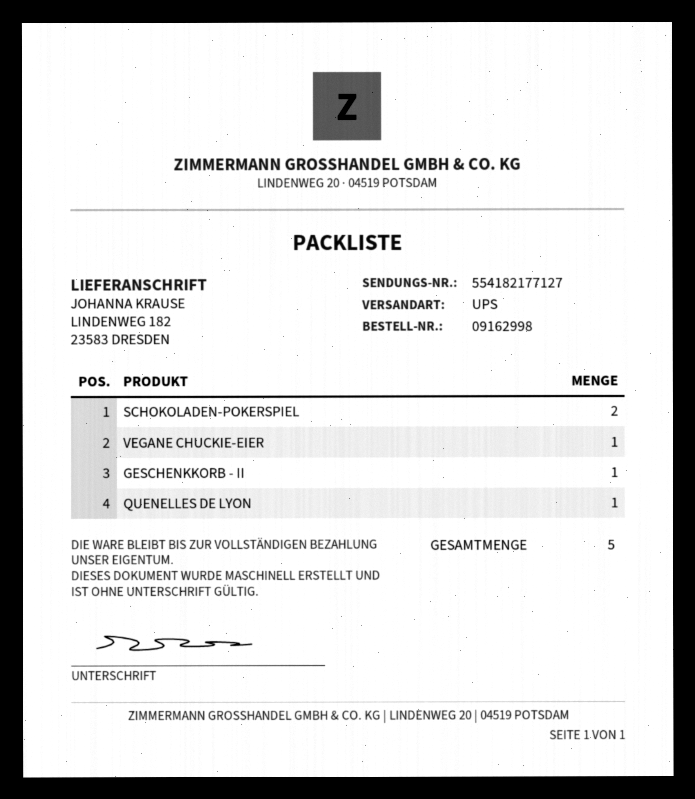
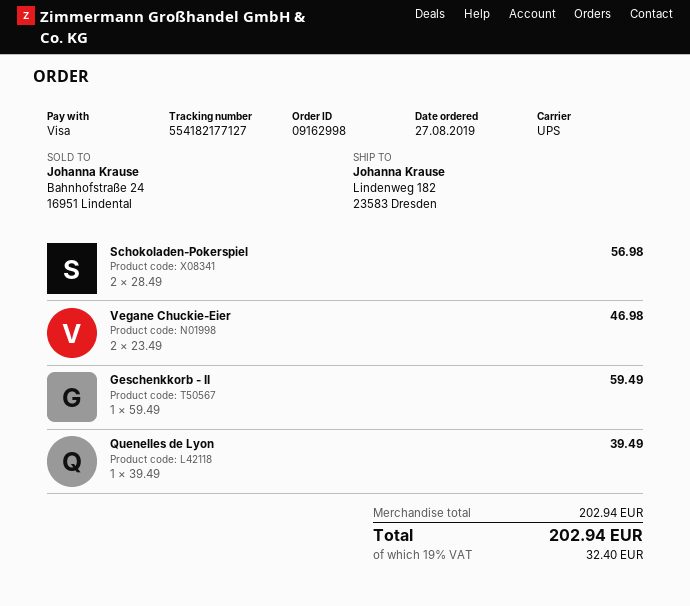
VEGANE CHUCKIE-EIER: 1 -> 2

